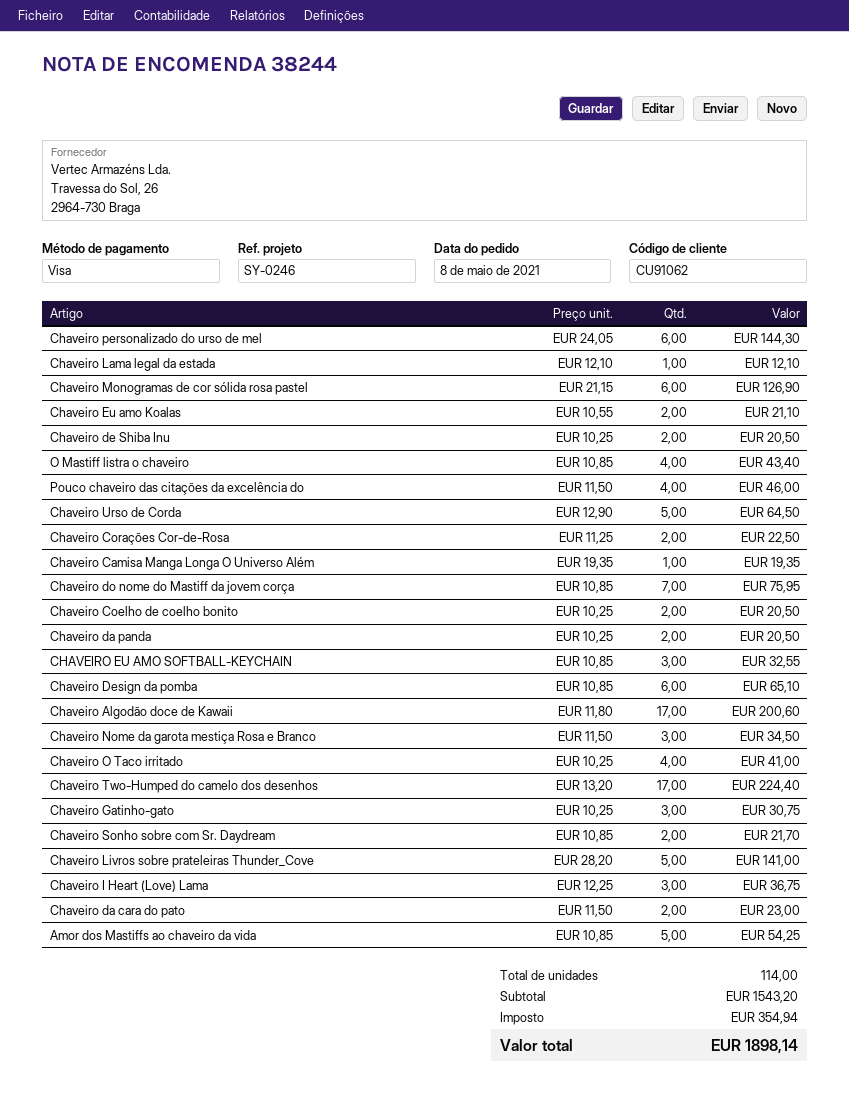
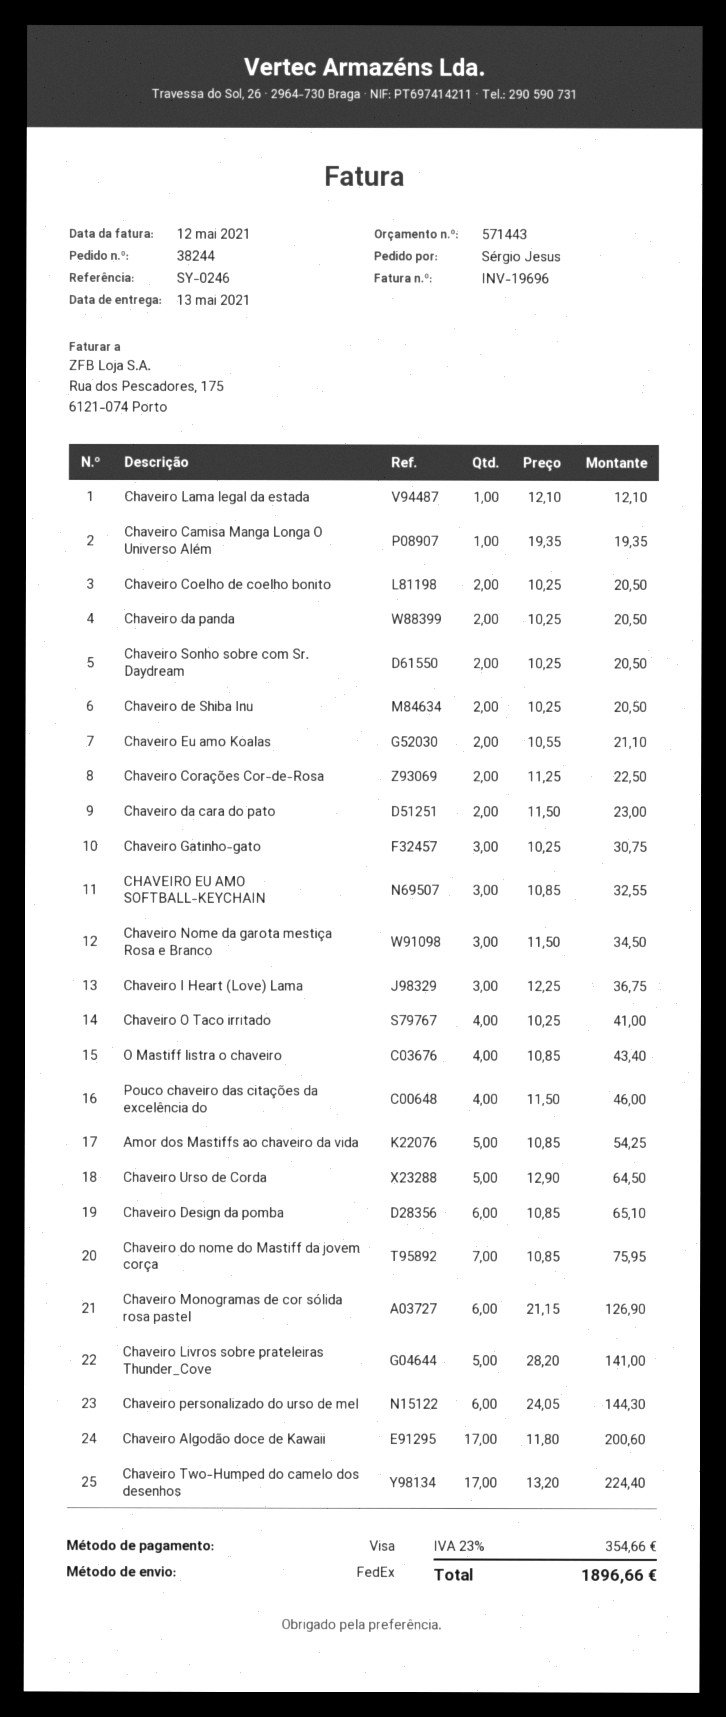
Chaveiro Sonho sobre com Sr. Daydream: 2 x 10.85 = 21.70 -> 2 x 10.25 = 20.50
tax: 354.94 -> 354.66
total: 1898.14 -> 1896.66

